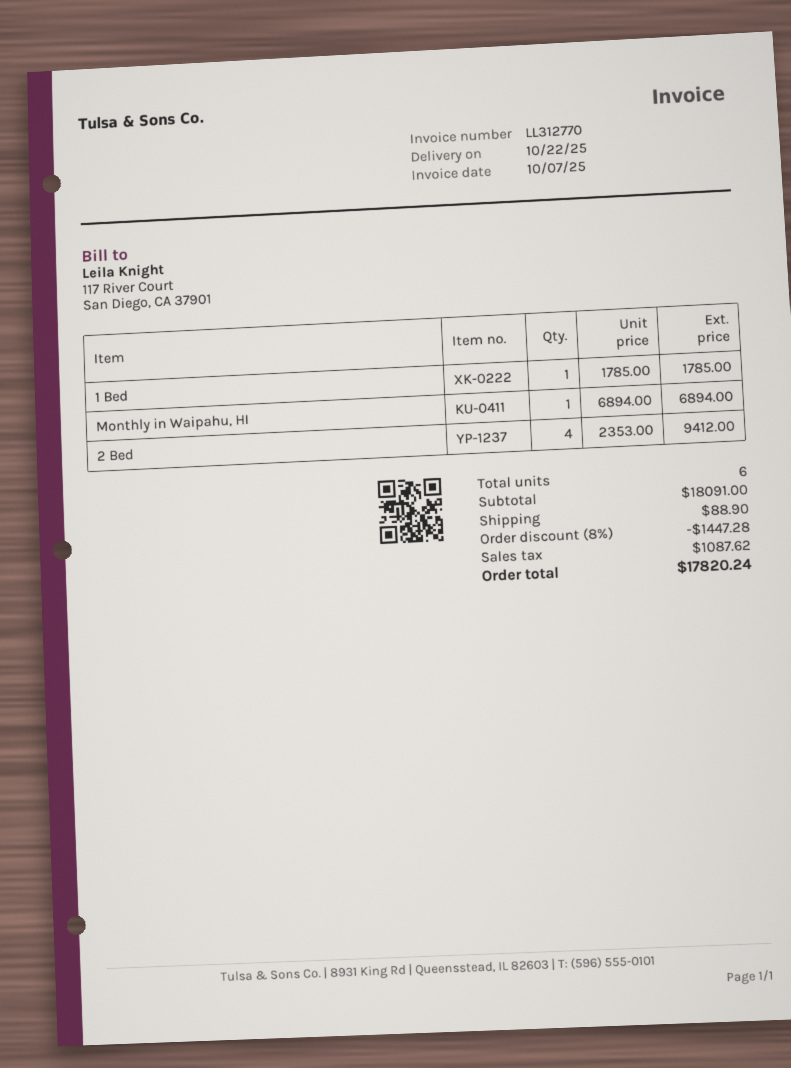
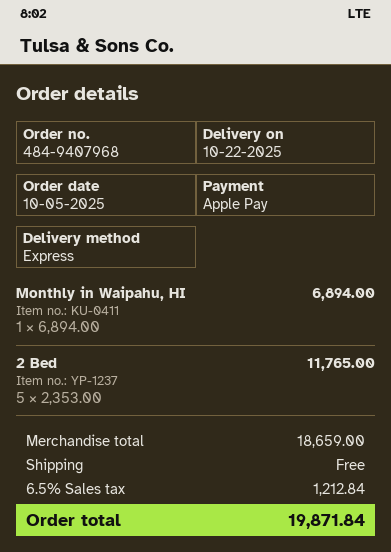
1 Bed: 1 x 1785.00 = 1785.00 -> none
2 Bed: 4 x 2353.00 = 9412.00 -> 5 x 2353.00 = 11765.00
subtotal: 18091.00 -> 18659.00
discount: 8% = 1447.28 -> none
shipping: 88.90 -> 0.00
tax: 1087.62 -> 1212.84
total: 17820.24 -> 19871.84

